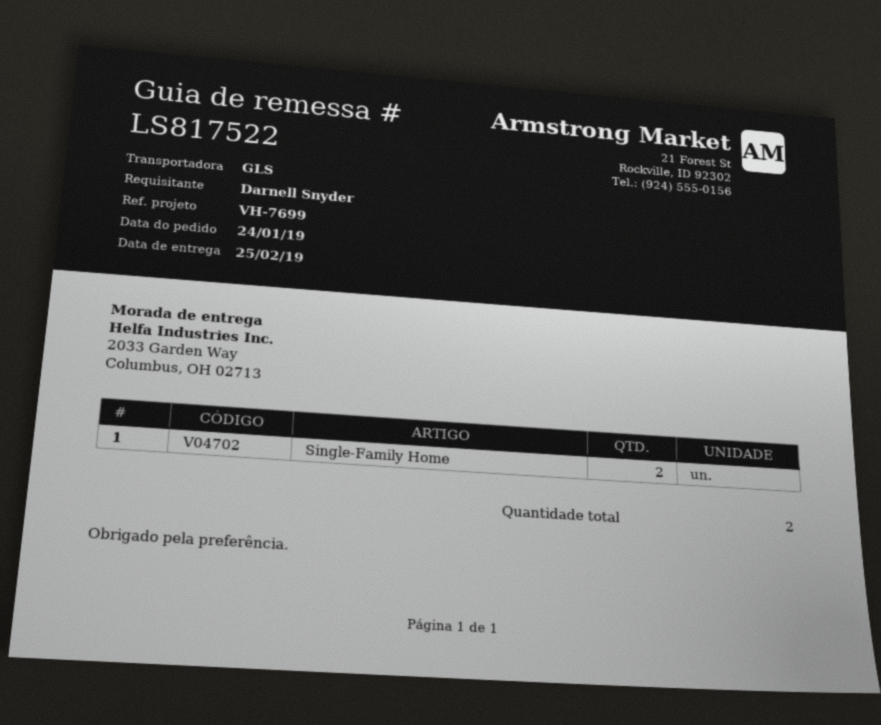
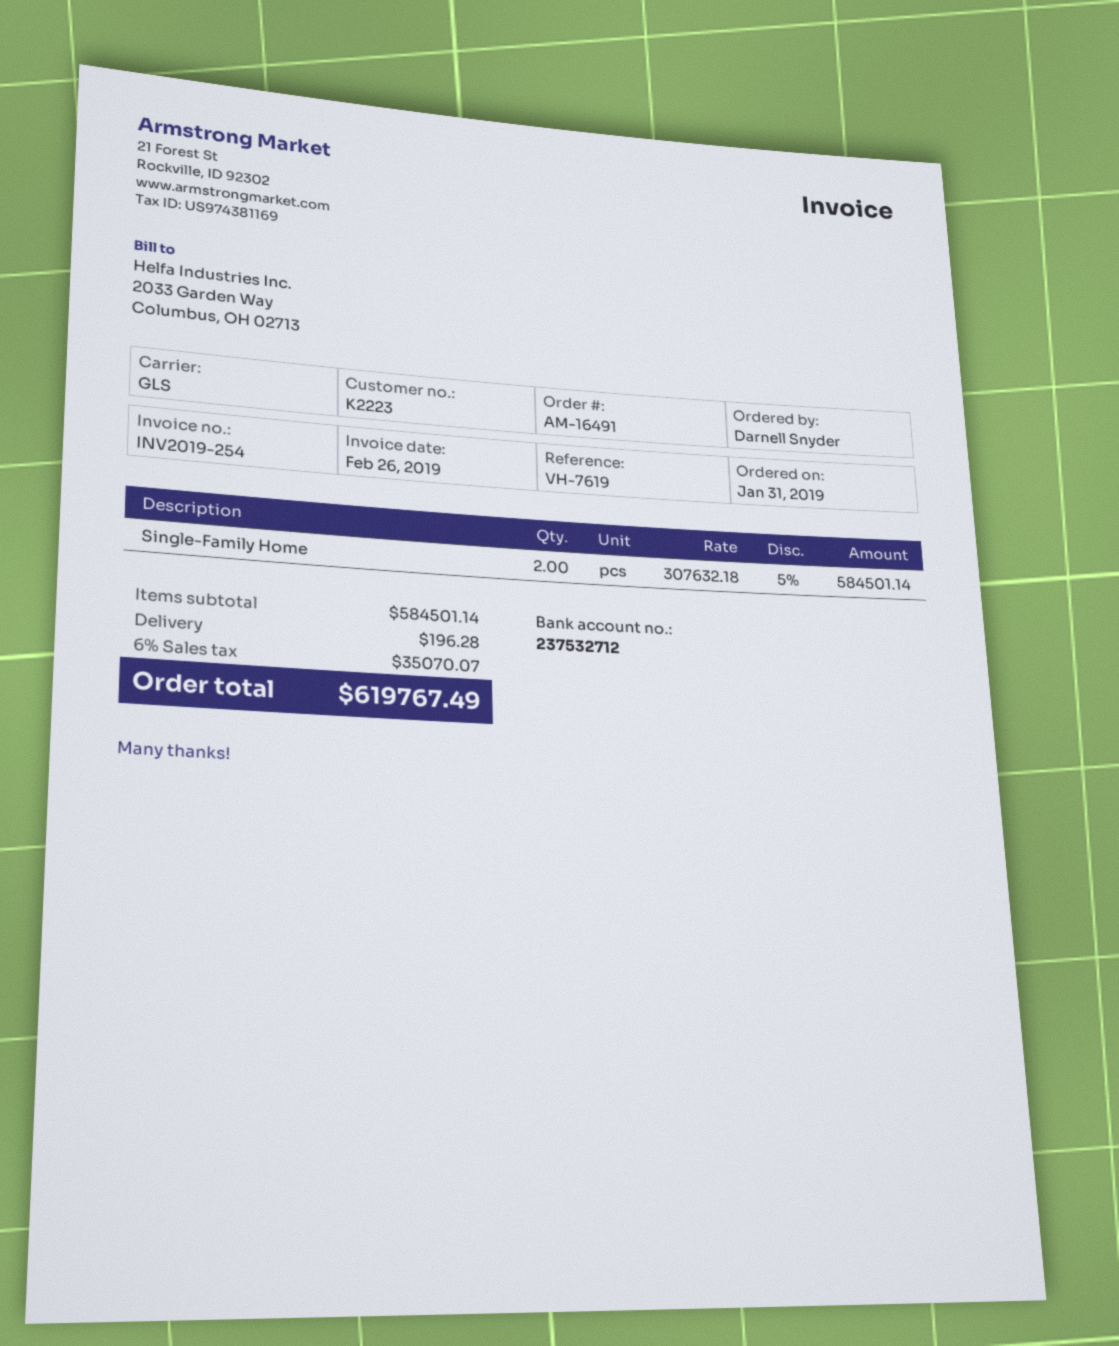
order date: 2019-01-24 -> 2019-01-31
reference: VH-7699 -> VH-7619

